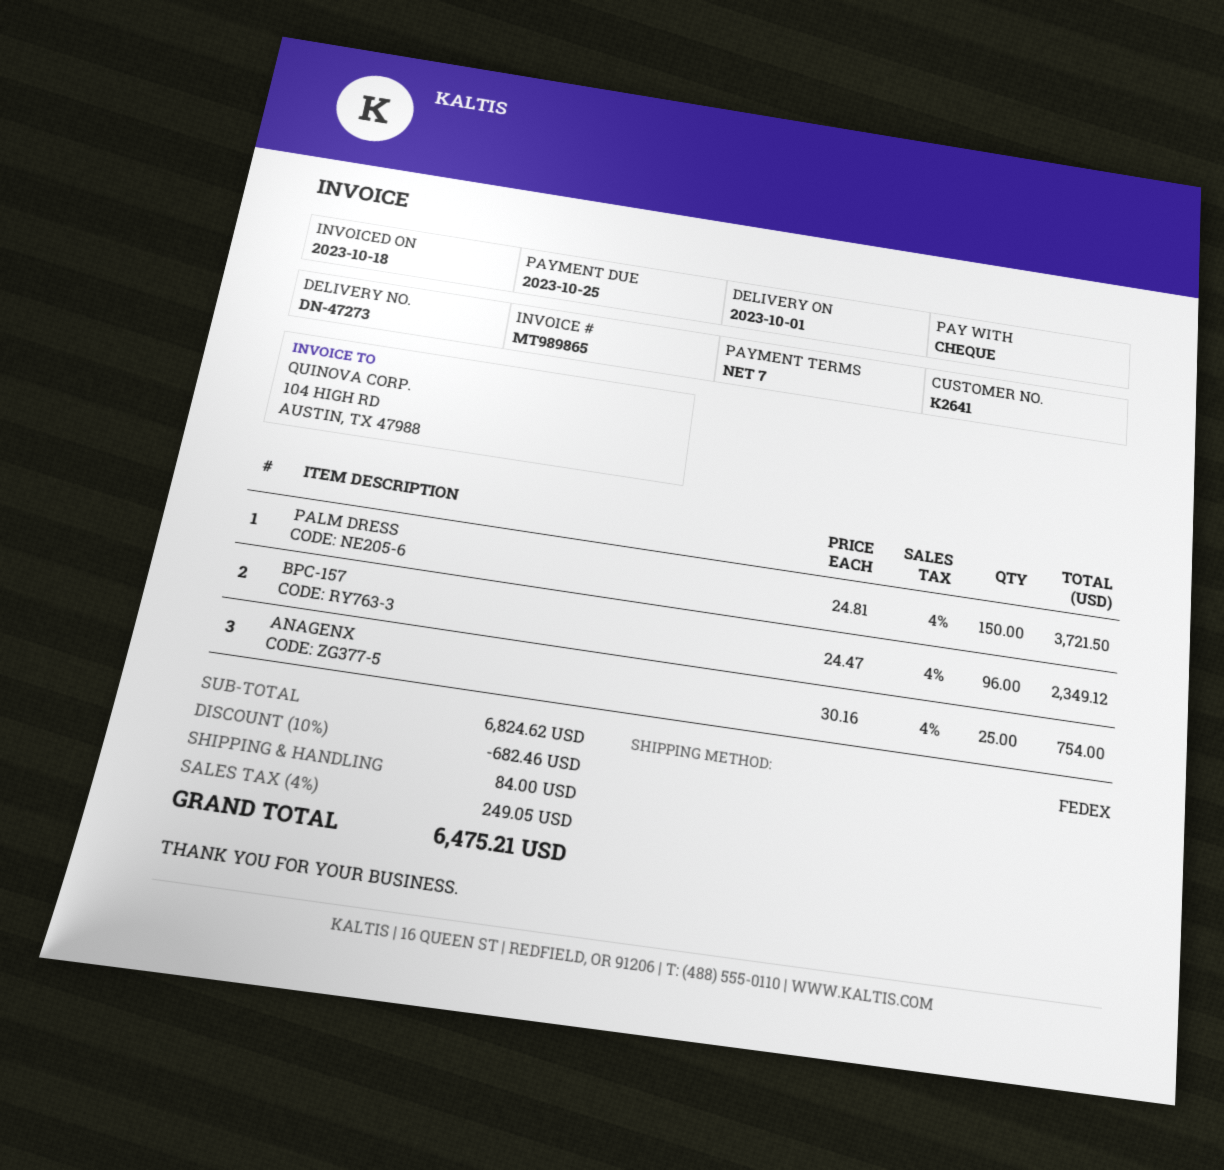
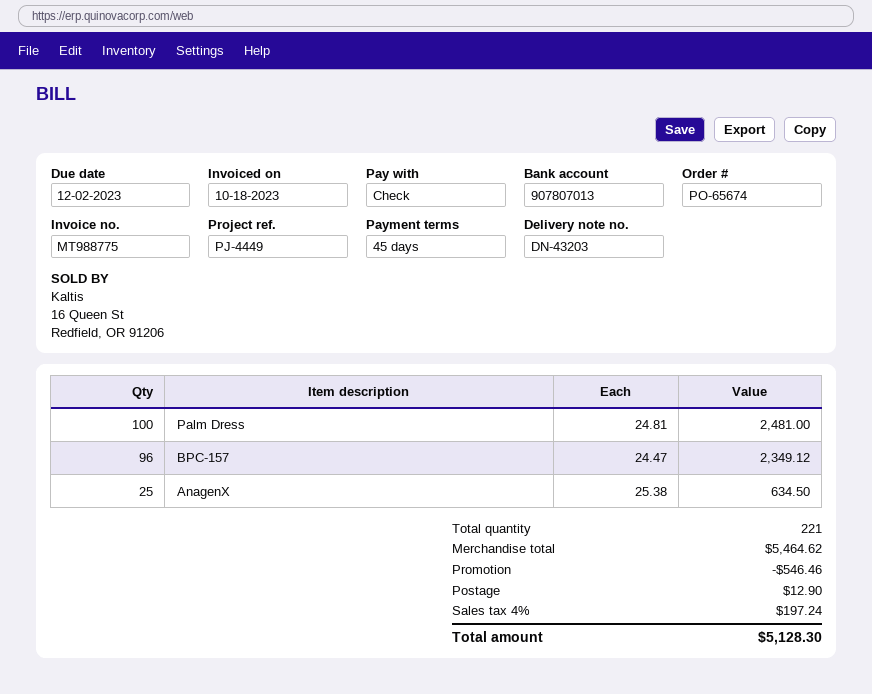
delivery note number: DN-47273 -> DN-43203
invoice number: MT989865 -> MT988775
payment terms: 7 days -> 45 days
due date: 2023-10-25 -> 2023-12-02
PALM DRESS: 150 x 24.81 = 3721.50 -> 100 x 24.81 = 2481.00
ANAGENX: 25 x 30.16 = 754.00 -> 25 x 25.38 = 634.50
subtotal: 6824.62 -> 5464.62
discount: 682.46 -> 546.46
shipping: 84.00 -> 12.90
tax: 4% = 249.05 -> 4% = 197.24
total: 6475.21 -> 5128.30

